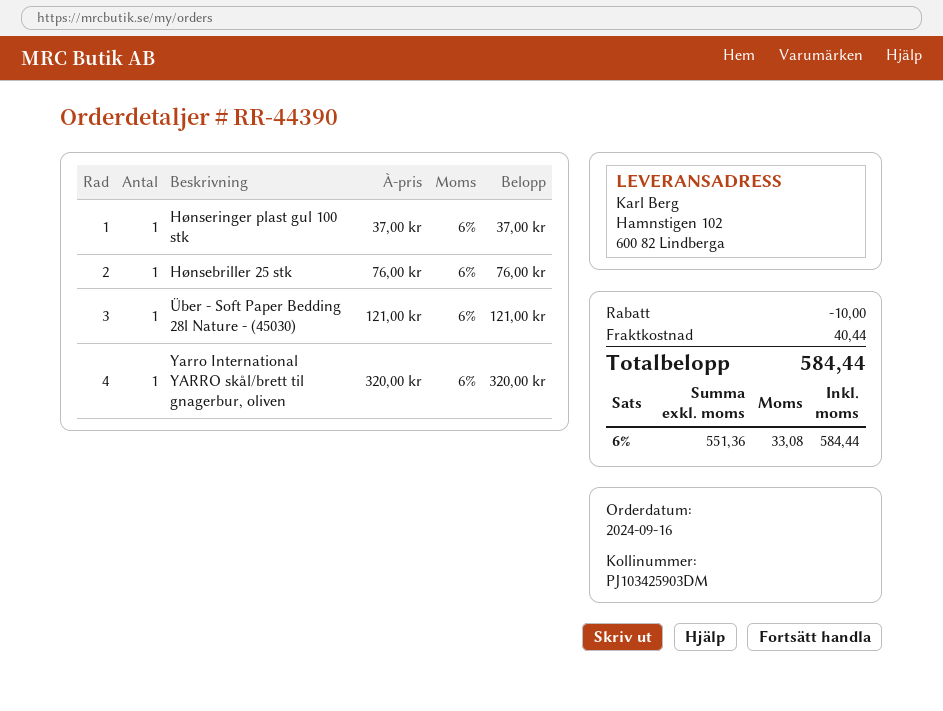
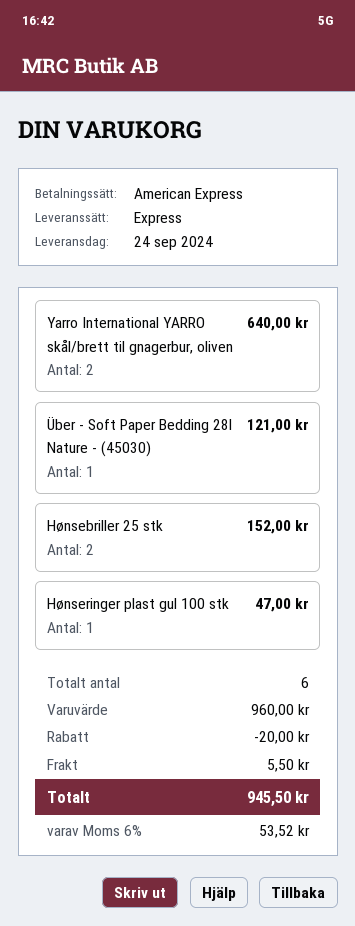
Hønseringer plast gul 100 stk: 1 for 37.00 -> 1 for 47.00
Hønsebriller 25 stk: 1 for 76.00 -> 2 for 152.00
Yarro International YARRO skål/brett til gnagerbur, oliven: 1 for 320.00 -> 2 for 640.00
discount: 10.00 -> 20.00
shipping: 40.44 -> 5.50
tax: 6% = 33.08 -> 6% = 53.52
total: 584.44 -> 945.50

